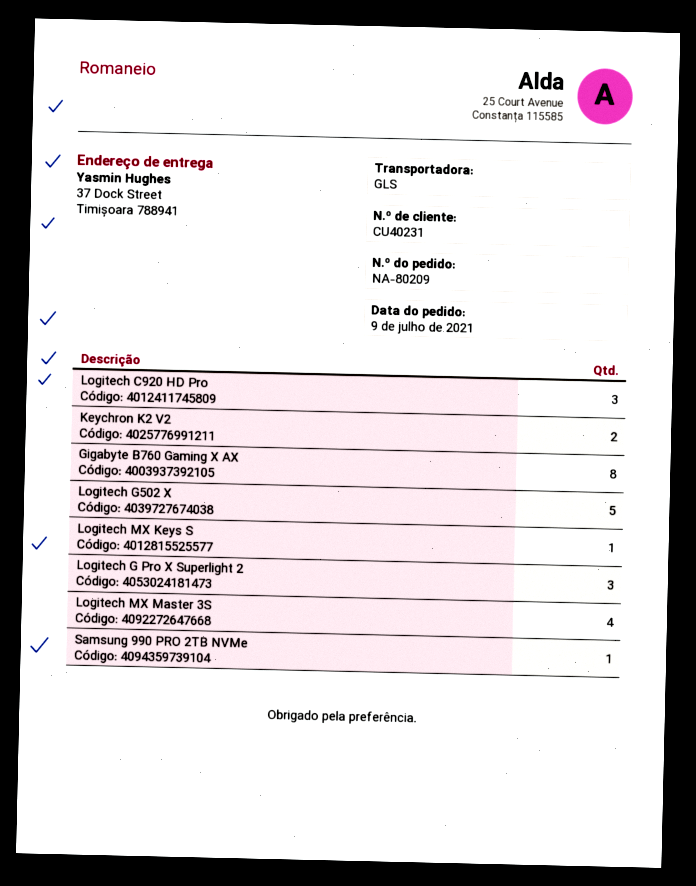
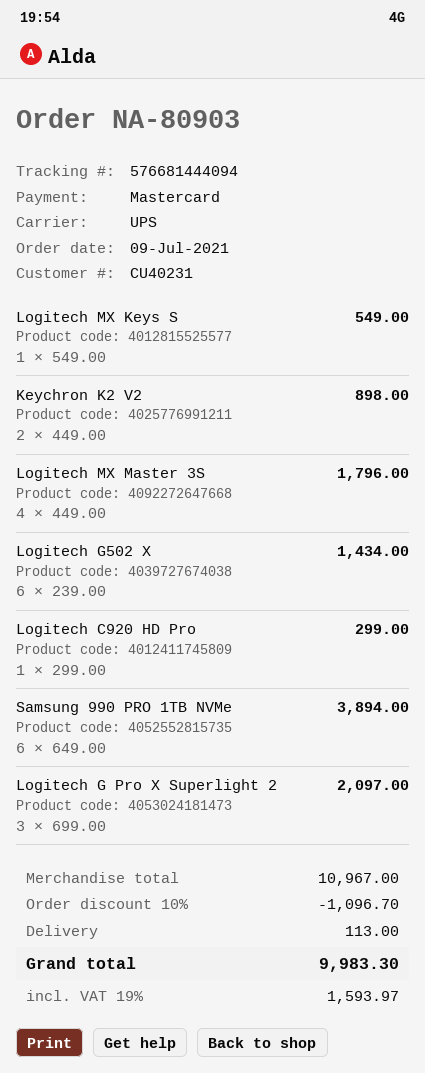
order number: NA-80209 -> NA-80903
shipping method: GLS -> UPS
Logitech C920 HD Pro: 3 -> 1
Gigabyte B760 Gaming X AX: 8 -> none
Logitech G502 X: 5 -> 6
Samsung 990 PRO 2TB NVMe: 1 -> none
Samsung 990 PRO 1TB NVMe: none -> 6

